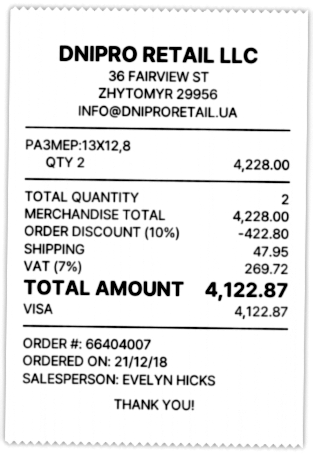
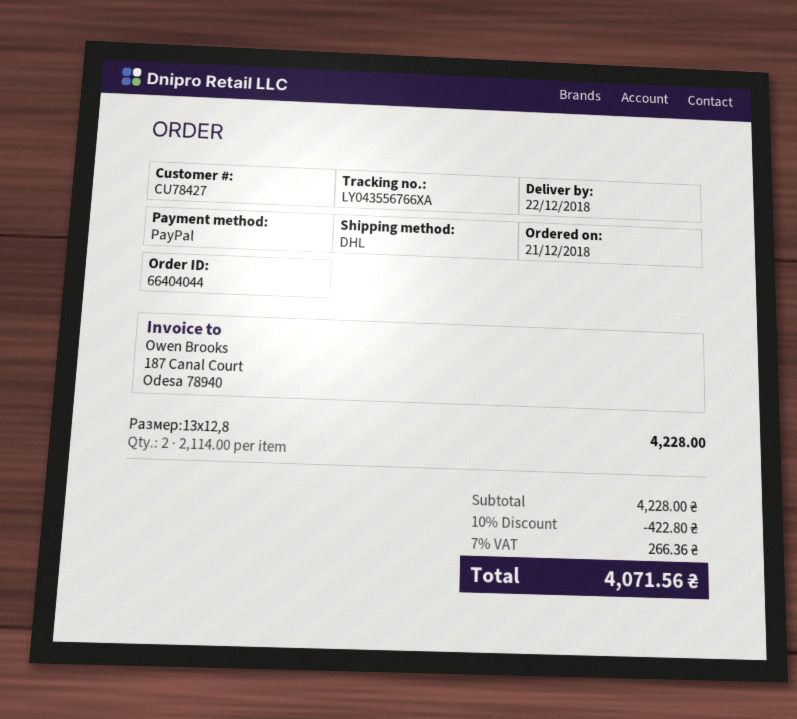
order number: 66404007 -> 66404044
payment method: Visa -> PayPal
shipping: 47.95 -> none
tax: 7% = 269.72 -> 7% = 266.36
total: 4122.87 -> 4071.56

